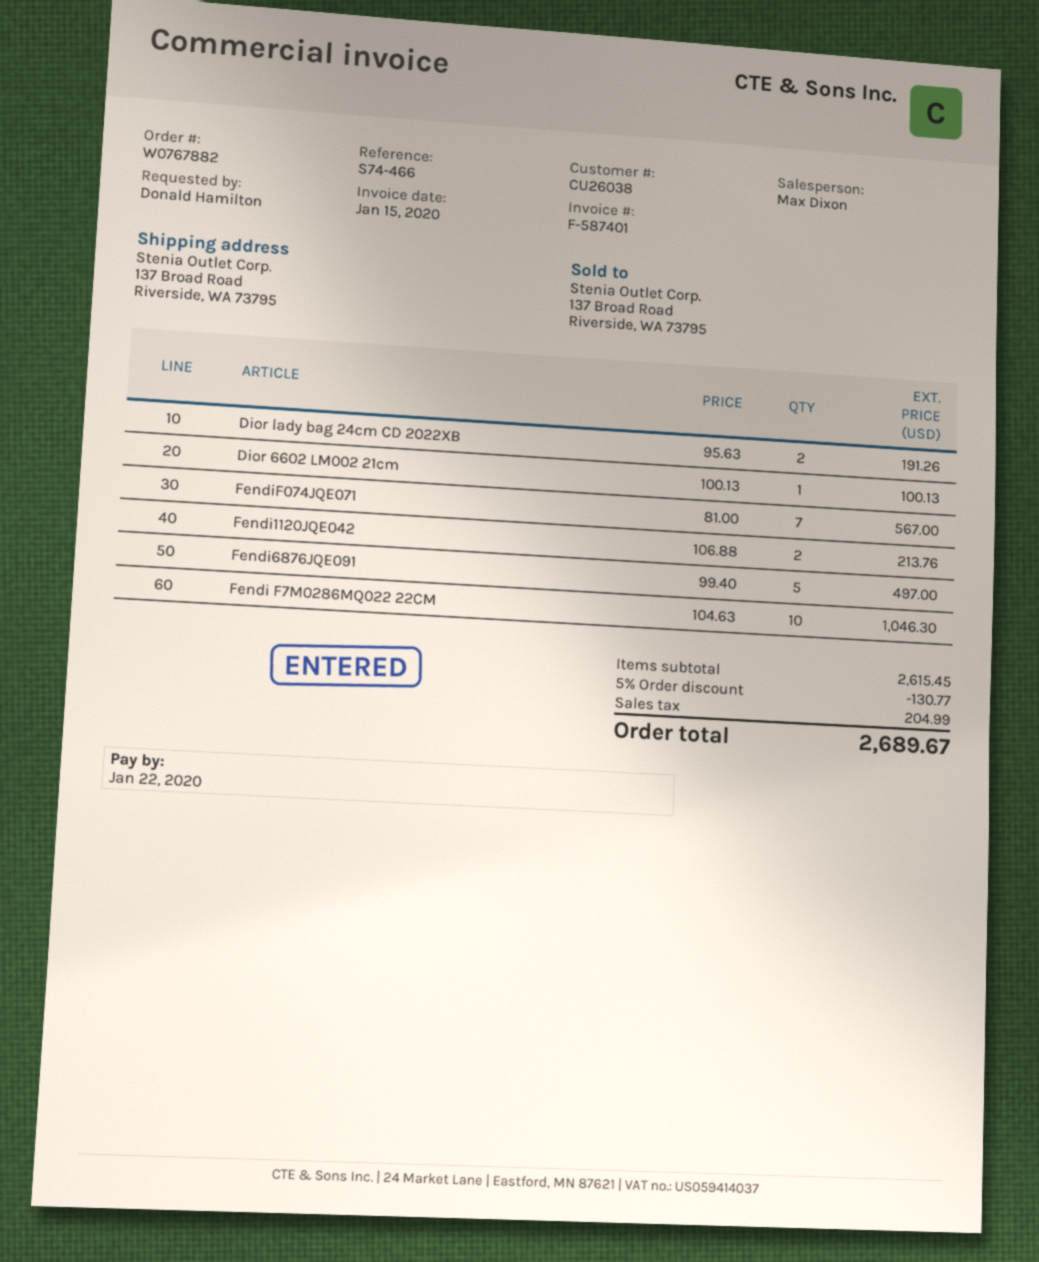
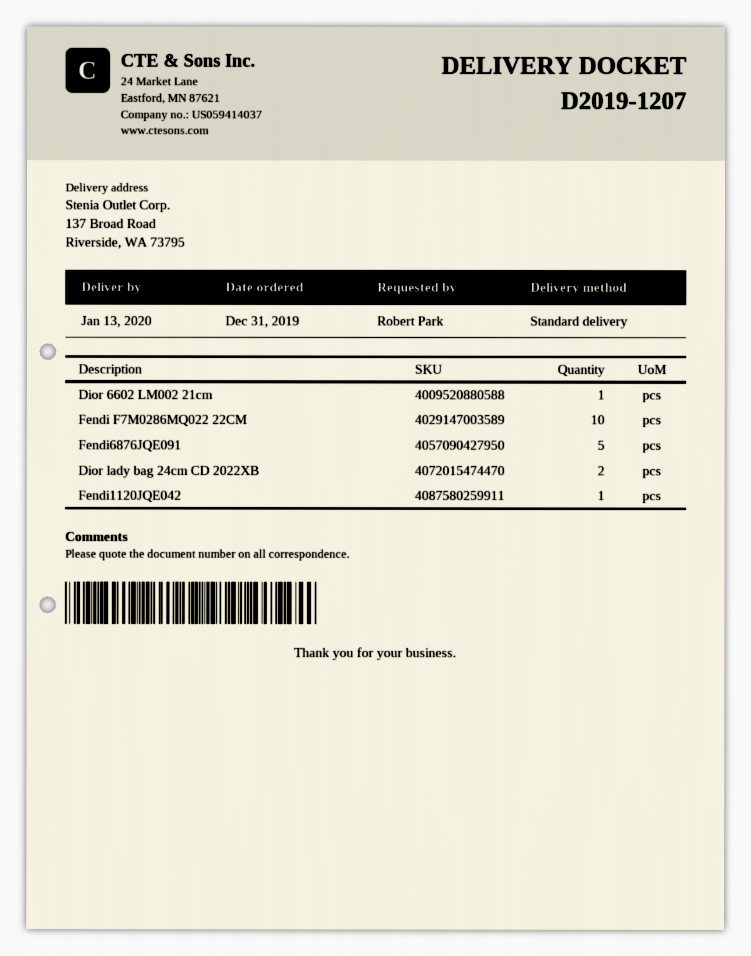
ordered by: Donald Hamilton -> Robert Park
FendiF074JQE071: 7 -> none
Fendi1120JQE042: 2 -> 1

